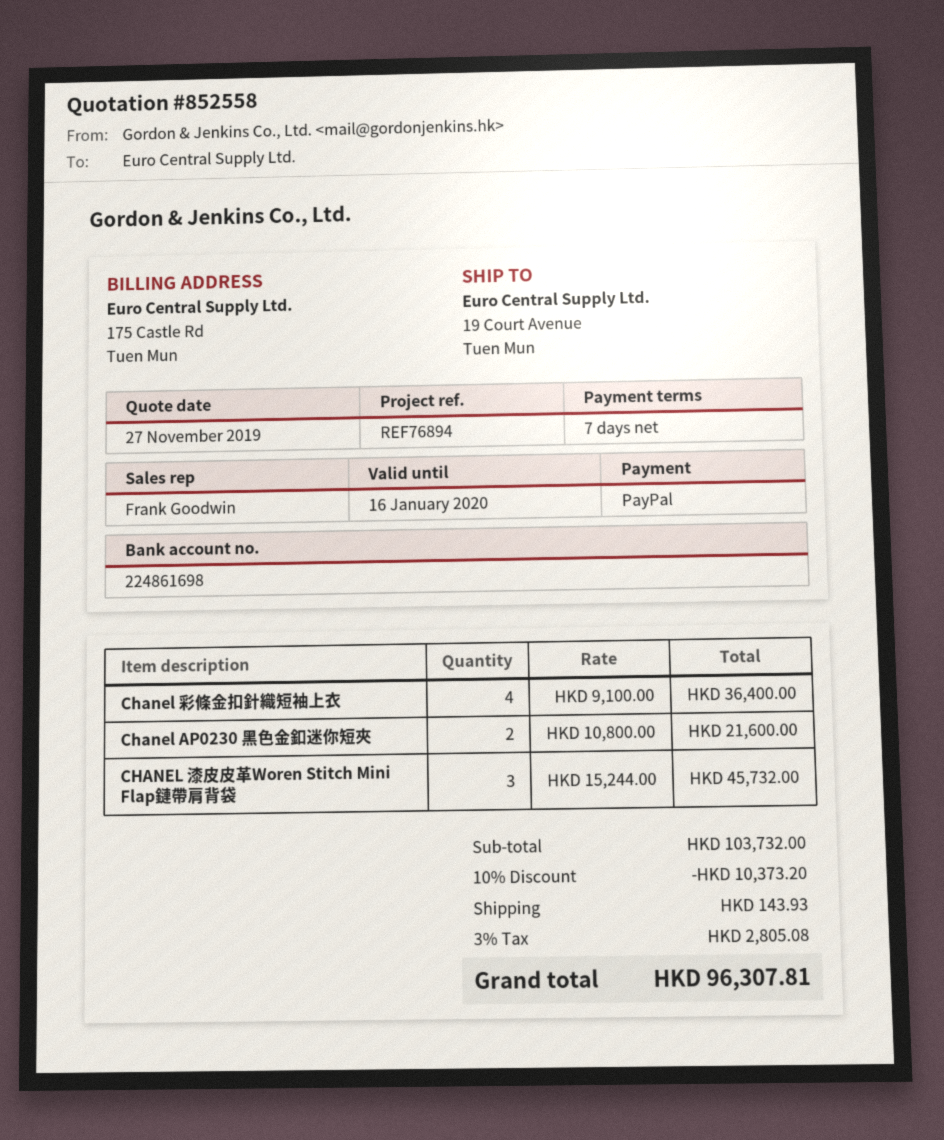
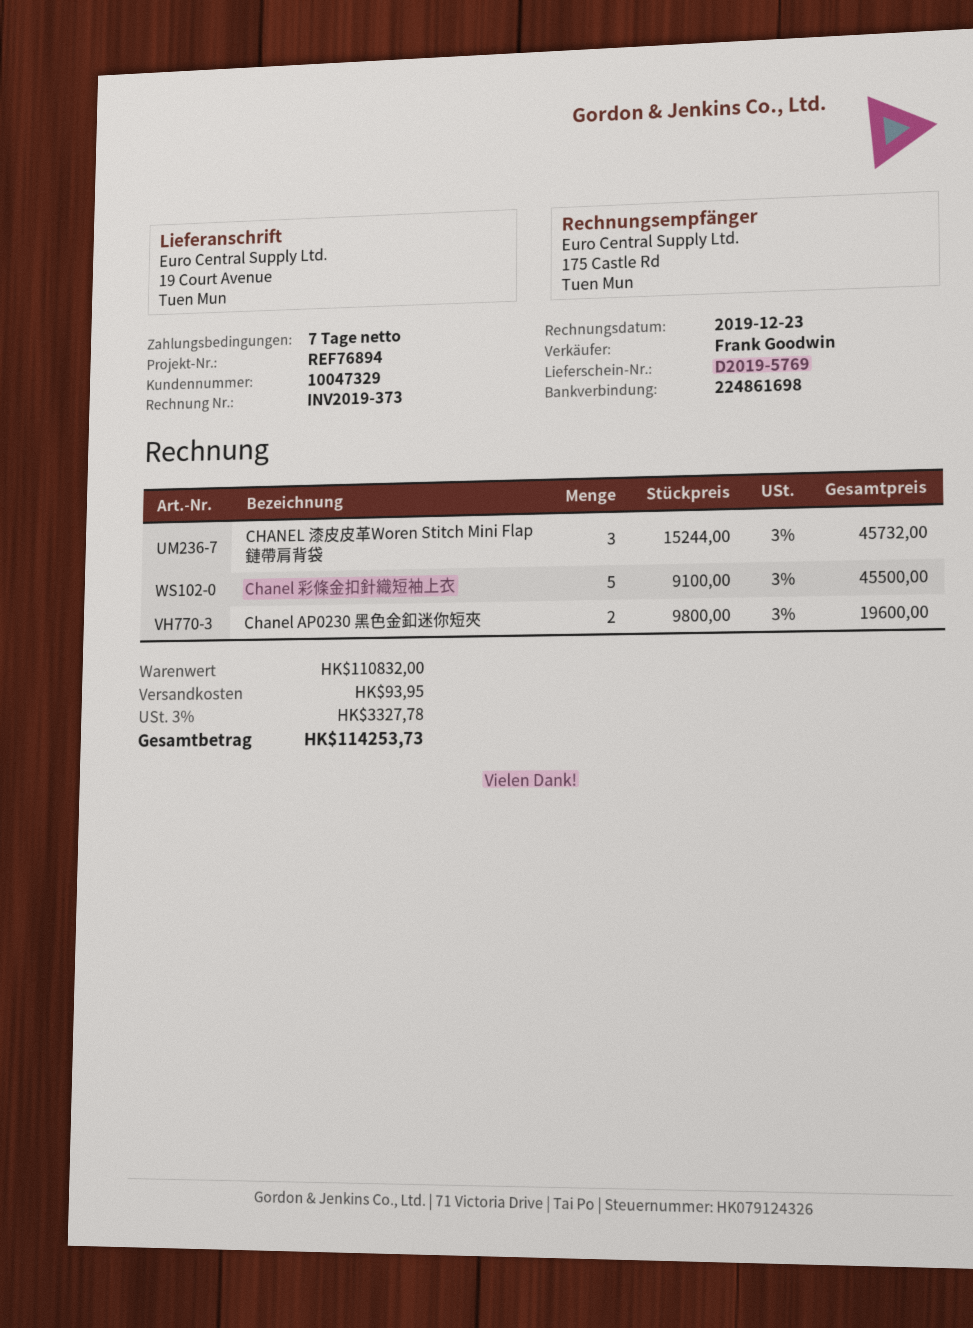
Chanel 彩條金扣針織短袖上衣: 4 x 9100.00 = 36400.00 -> 5 x 9100.00 = 45500.00
Chanel AP0230 黑色金釦迷你短夾: 2 x 10800.00 = 21600.00 -> 2 x 9800.00 = 19600.00
subtotal: 103732.00 -> 110832.00
discount: 10% = 10373.20 -> none
shipping: 143.93 -> 93.95
tax: 3% = 2805.08 -> 3% = 3327.78
total: 96307.81 -> 114253.73

